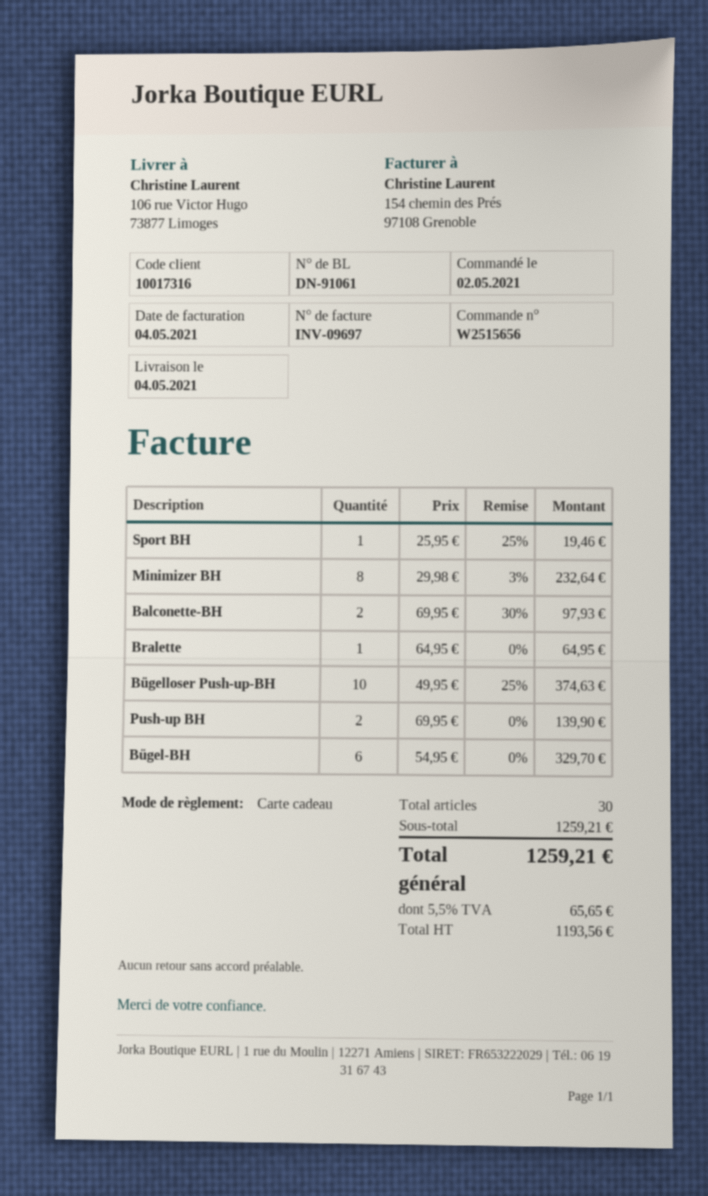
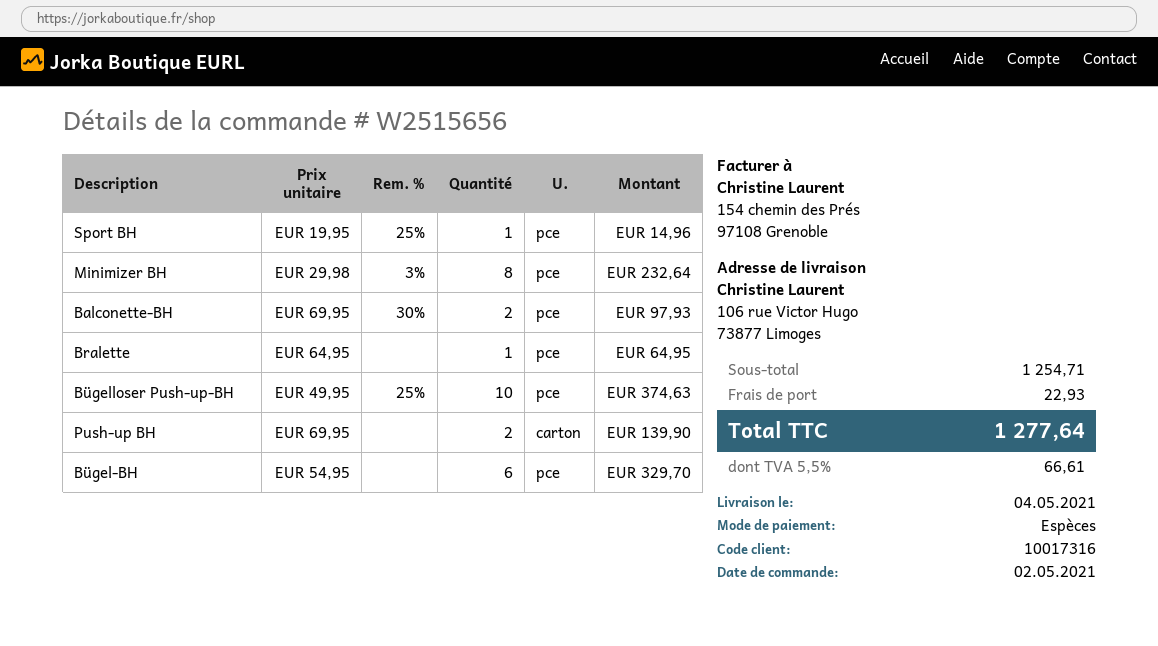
payment method: gift card -> cash
Sport BH: 1 x 25.95 - 25% = 19.46 -> 1 x 19.95 - 25% = 14.96
subtotal: 1259.21 -> 1254.71
shipping: none -> 22.93
tax: 5.5% = 65.65 -> 5.5% = 66.61
total: 1259.21 -> 1277.64

